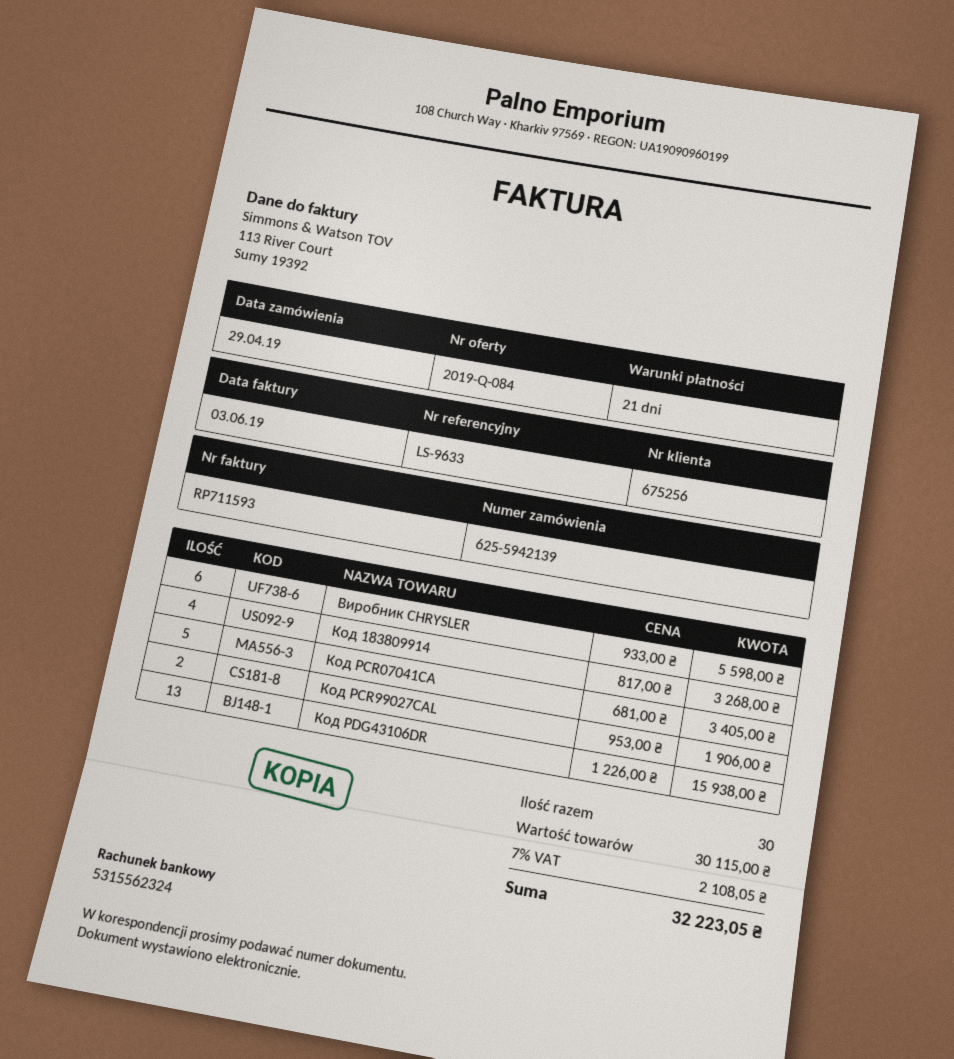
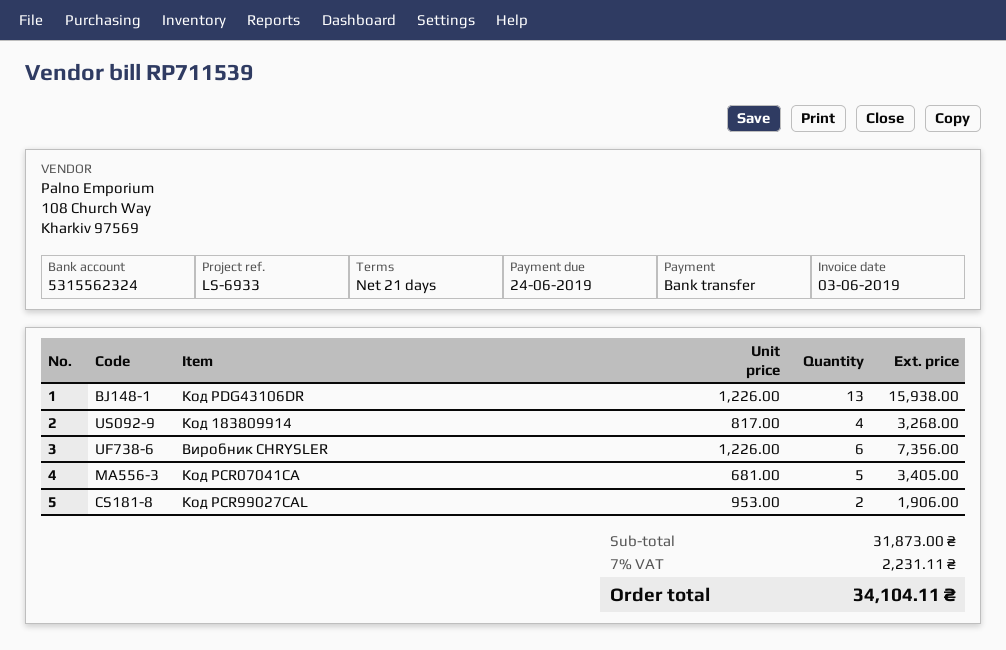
invoice number: RP711593 -> RP711539
reference: LS-9633 -> LS-6933
Виробник CHRYSLER: 6 x 933.00 = 5598.00 -> 6 x 1226.00 = 7356.00
subtotal: 30115.00 -> 31873.00
tax: 7% = 2108.05 -> 7% = 2231.11
total: 32223.05 -> 34104.11

